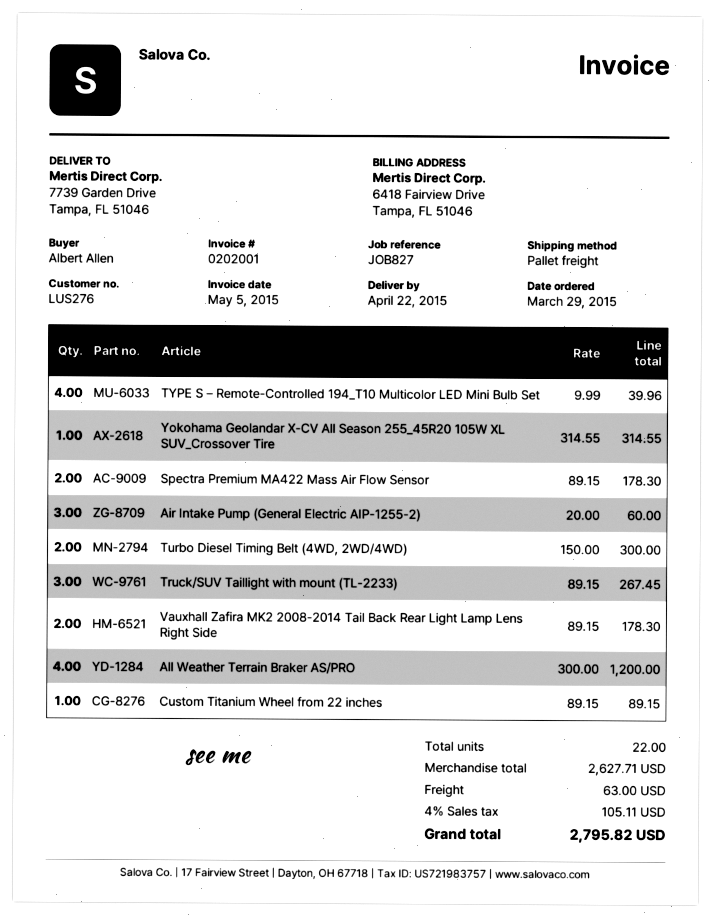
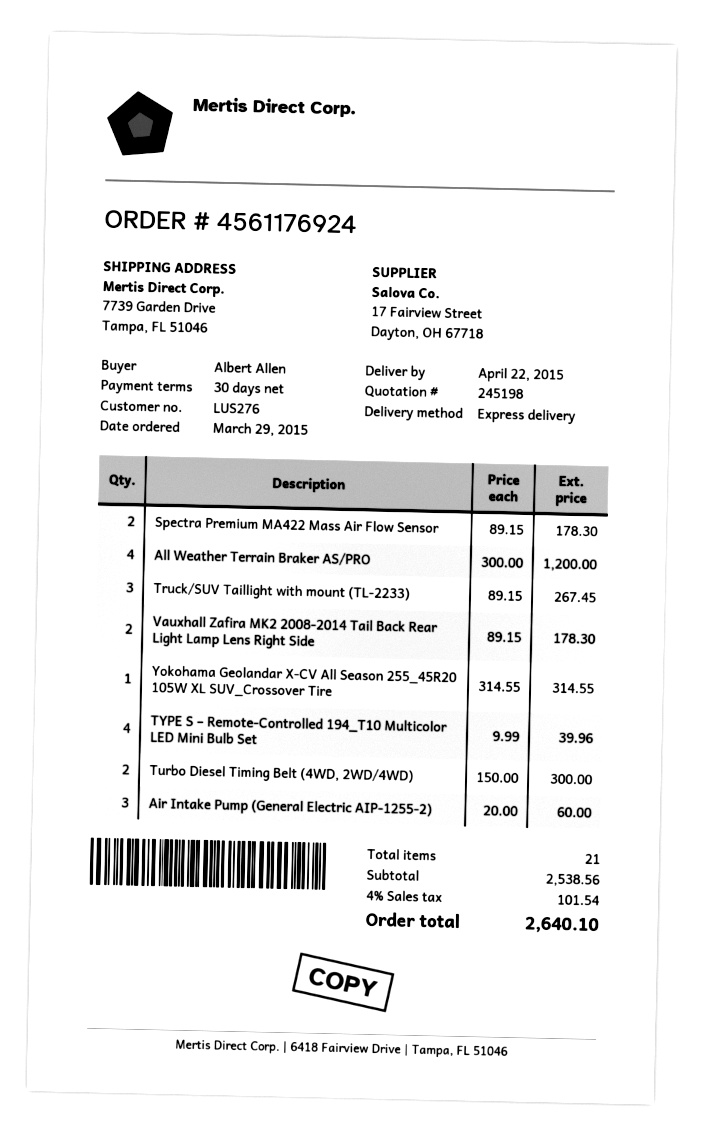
shipping method: pallet freight -> express
Custom Titanium Wheel from 22 inches: 1 x 89.15 = 89.15 -> none
total quantity: 22 -> 21
subtotal: 2627.71 -> 2538.56
shipping: 63.00 -> none
tax: 4% = 105.11 -> 4% = 101.54
total: 2795.82 -> 2640.10

